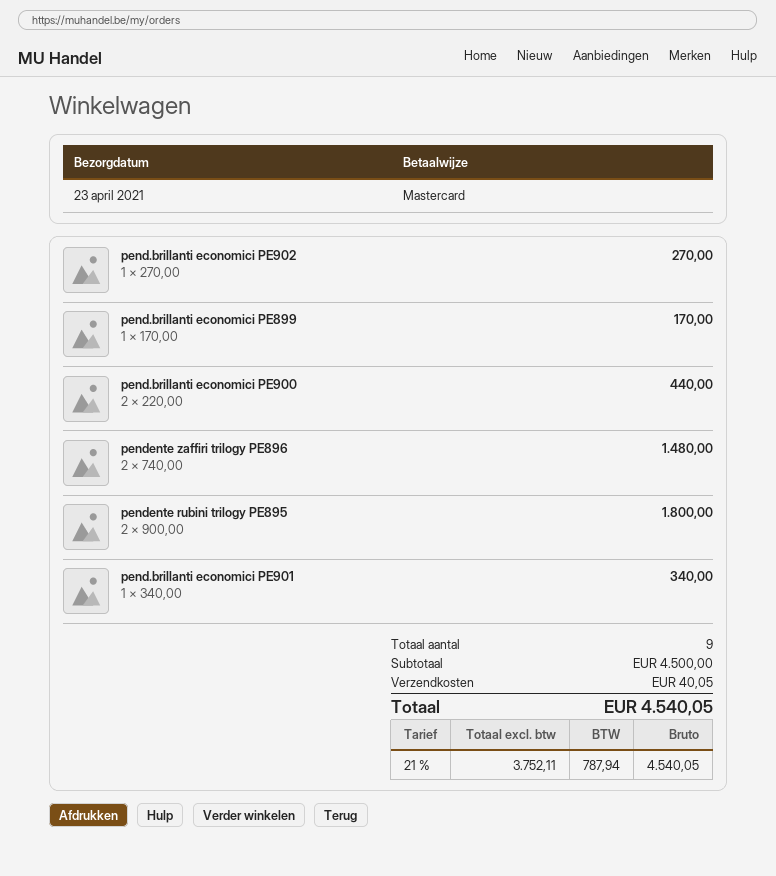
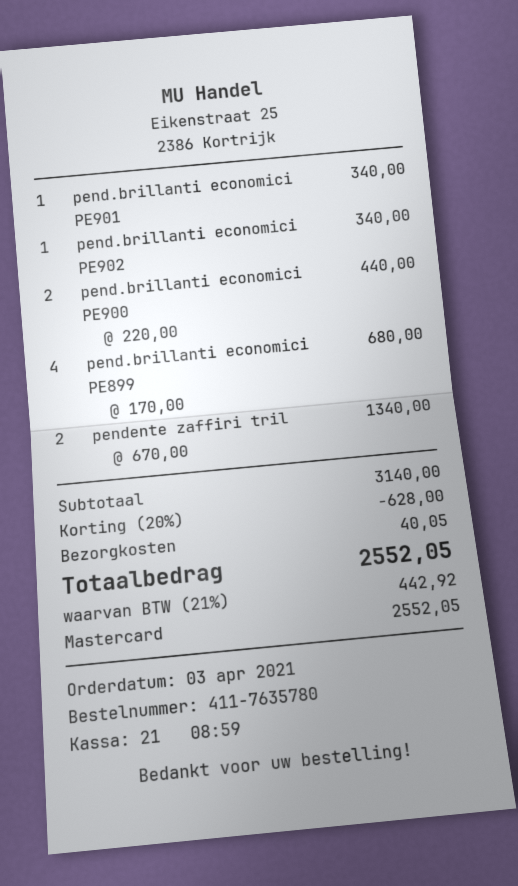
pend.brillanti economici PE902: 1 x 270.00 = 270.00 -> 1 x 340.00 = 340.00
pend.brillanti economici PE899: 1 x 170.00 = 170.00 -> 4 x 170.00 = 680.00
pendente zaffiri trilogy PE896: 2 x 740.00 = 1480.00 -> 2 x 670.00 = 1340.00
pendente rubini trilogy PE895: 2 x 900.00 = 1800.00 -> none
subtotal: 4500.00 -> 3140.00
discount: none -> 20% = 628.00
tax: 21% = 787.94 -> 21% = 442.92
total: 4540.05 -> 2552.05

